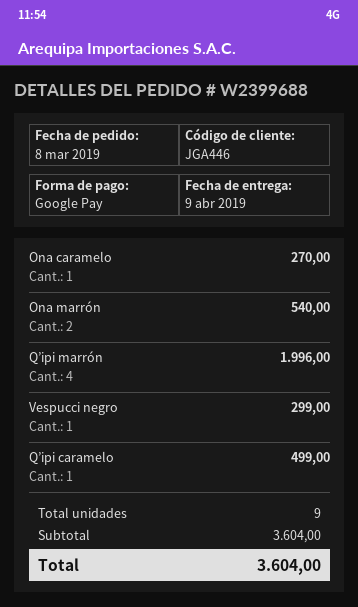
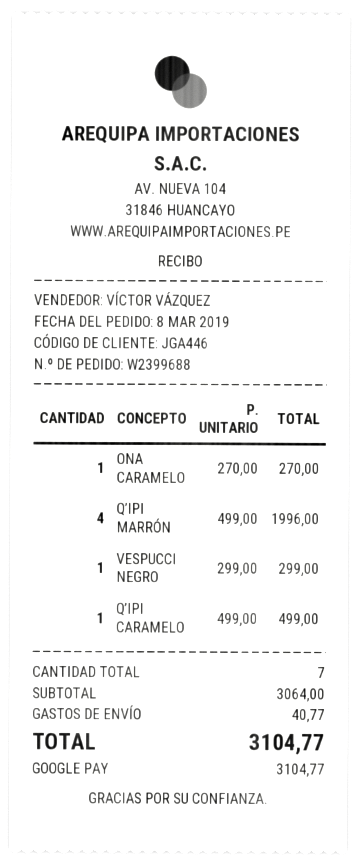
Ona marrón: 2 for 540.00 -> none
total quantity: 9 -> 7
subtotal: 3604.00 -> 3064.00
shipping: none -> 40.77
total: 3604.00 -> 3104.77

